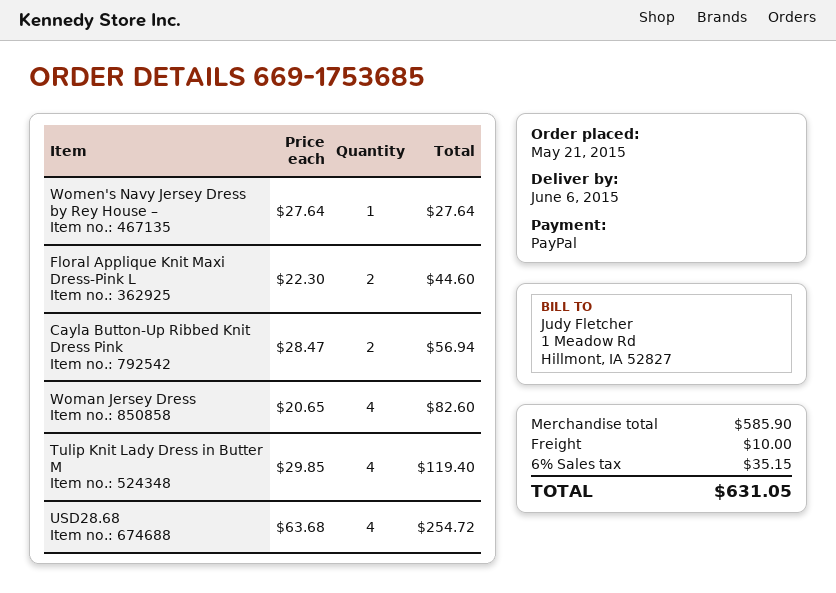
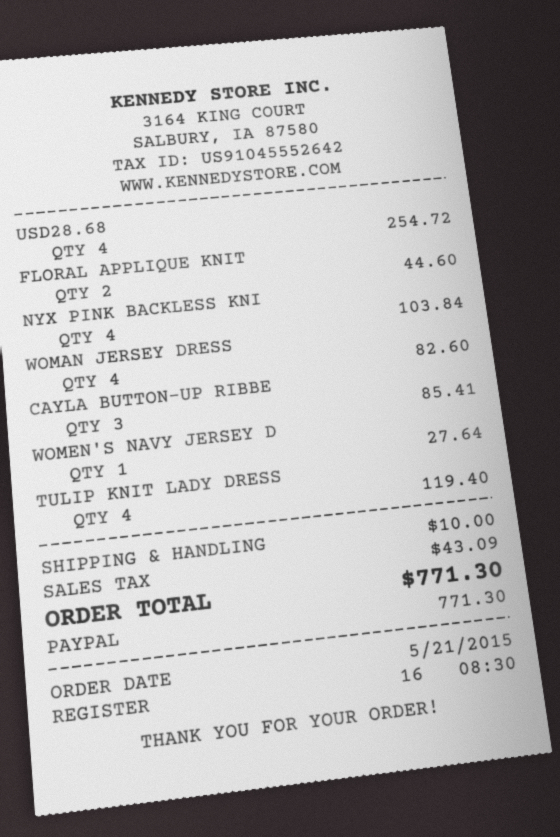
Cayla Button-Up Ribbed Knit Dress Pink: 2 for 56.94 -> 3 for 85.41
NYX PINK BACKLESS KNI: none -> 4 for 103.84
tax: 35.15 -> 43.09
total: 631.05 -> 771.30

